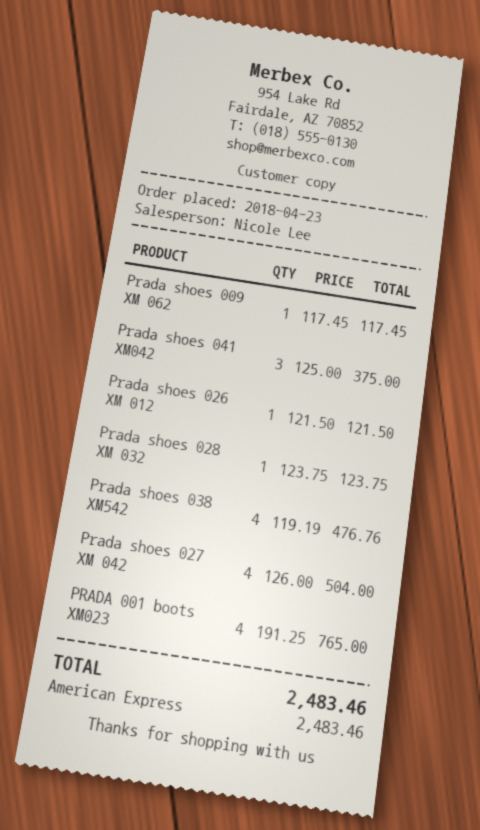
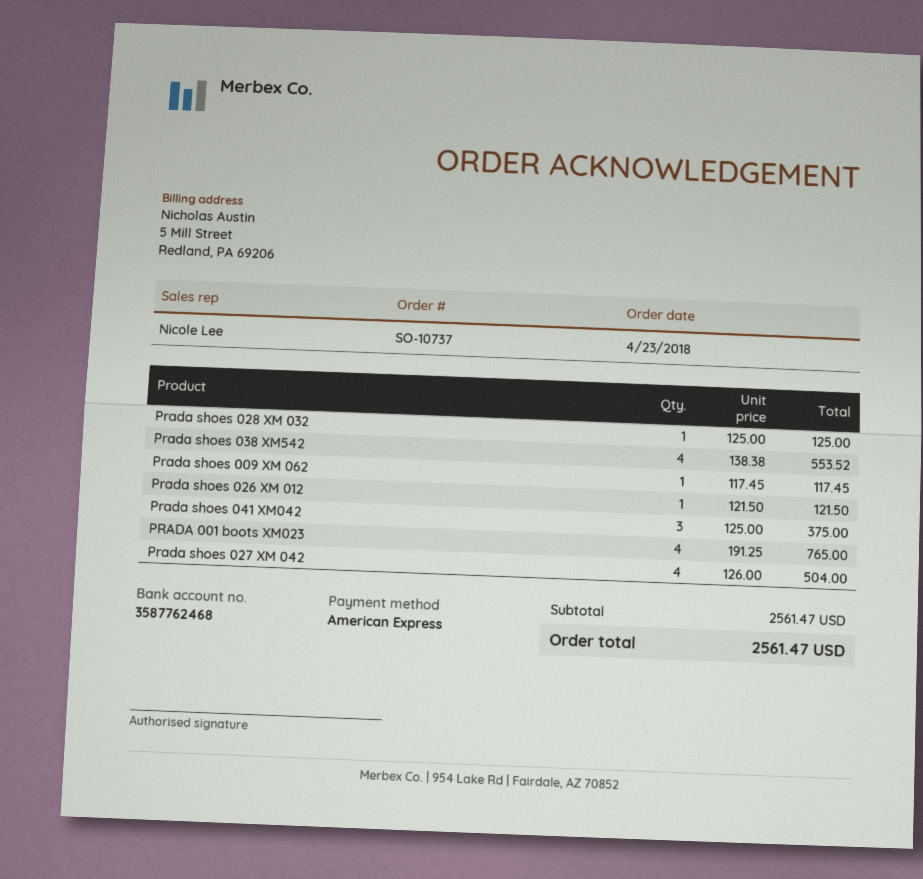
Prada shoes 028 XM 032: 1 x 123.75 = 123.75 -> 1 x 125.00 = 125.00
Prada shoes 038 XM542: 4 x 119.19 = 476.76 -> 4 x 138.38 = 553.52
total: 2483.46 -> 2561.47

